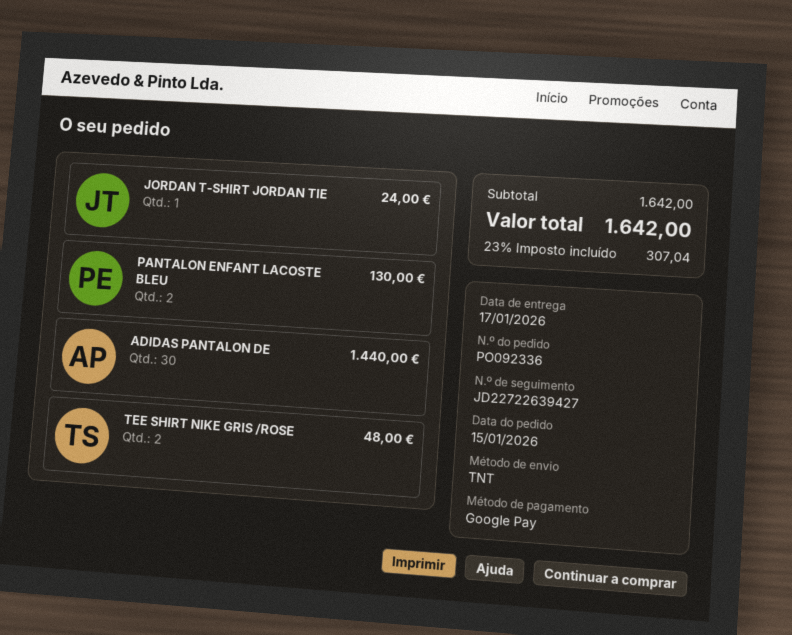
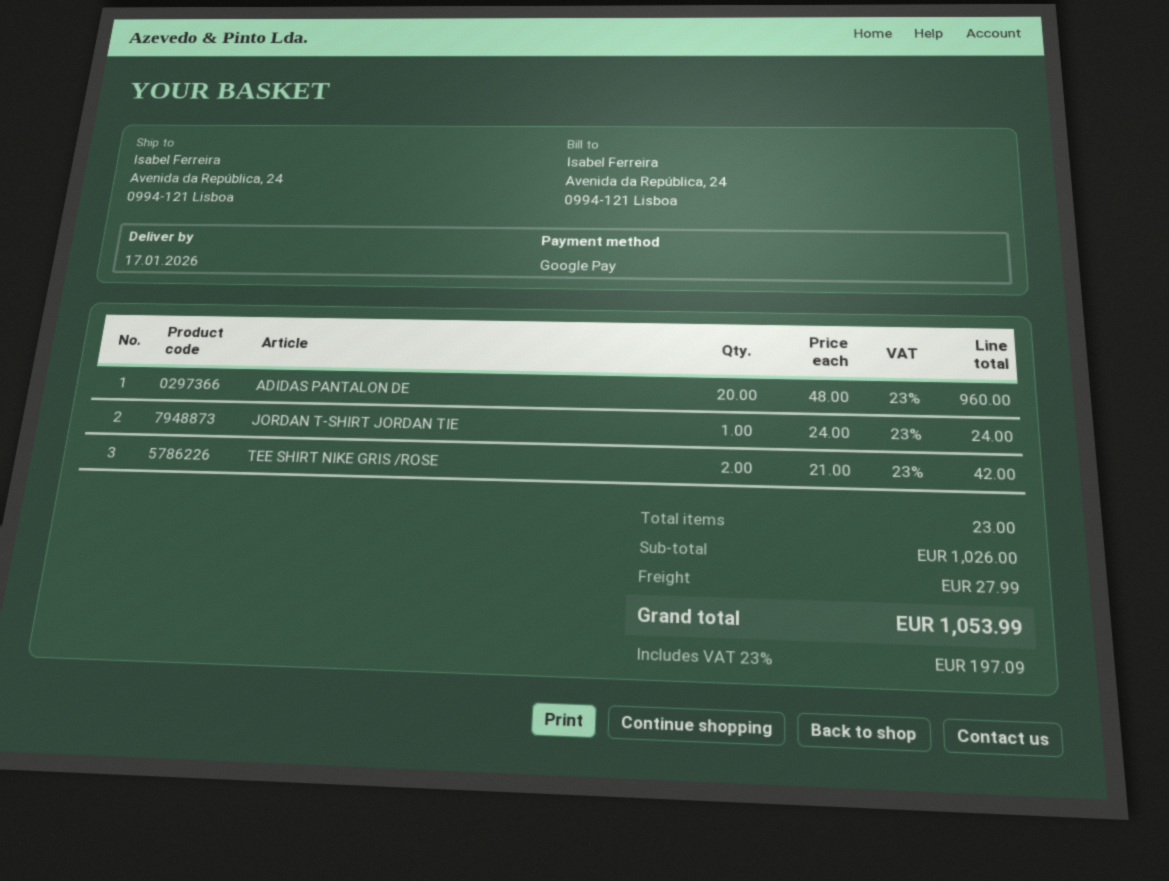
PANTALON ENFANT LACOSTE BLEU: 2 for 130.00 -> none
ADIDAS PANTALON DE: 30 for 1440.00 -> 20 for 960.00
TEE SHIRT NIKE GRIS /ROSE: 2 for 48.00 -> 2 for 42.00
subtotal: 1642.00 -> 1026.00
shipping: none -> 27.99
tax: 23% = 307.04 -> 23% = 197.09
total: 1642.00 -> 1053.99

